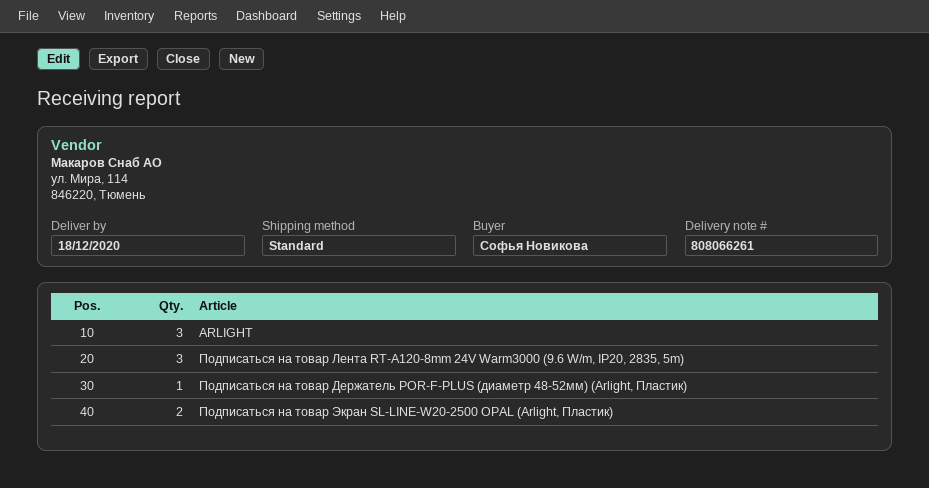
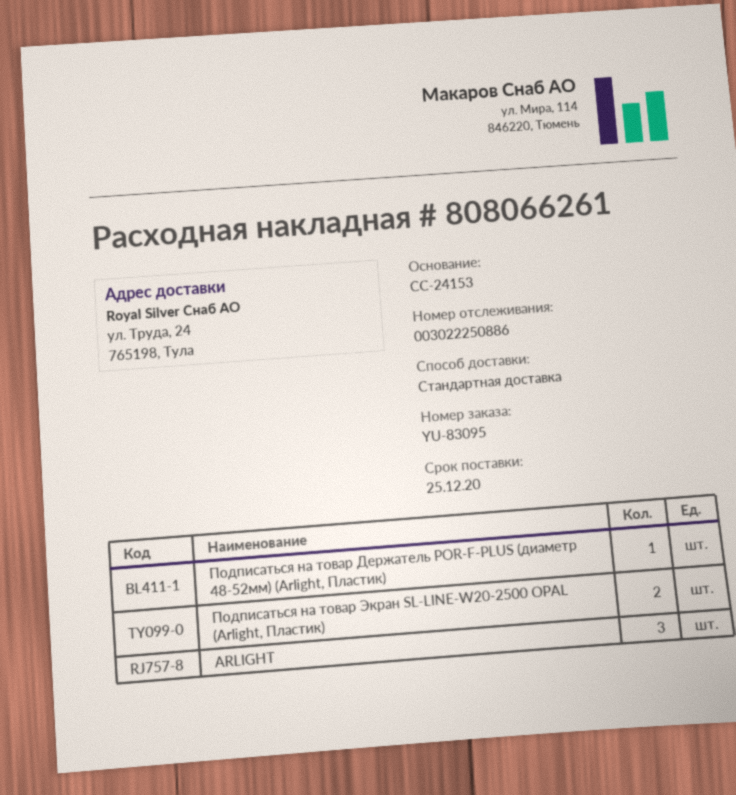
delivery date: 2020-12-18 -> 2020-12-25
Подписаться на товар Лента RT-A120-8mm 24V Warm3000 (9.6 W/m, IP20, 2835, 5m): 3 -> none

